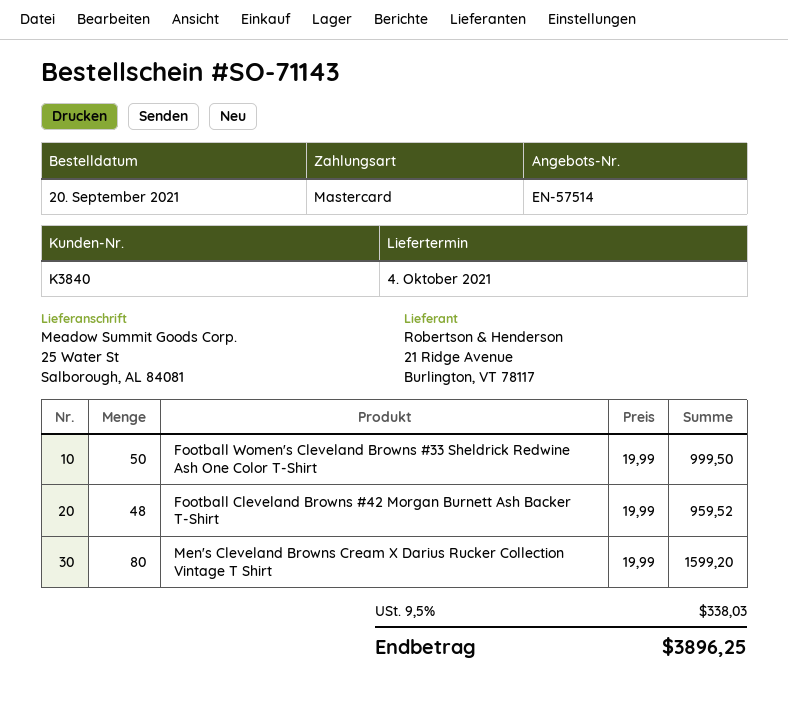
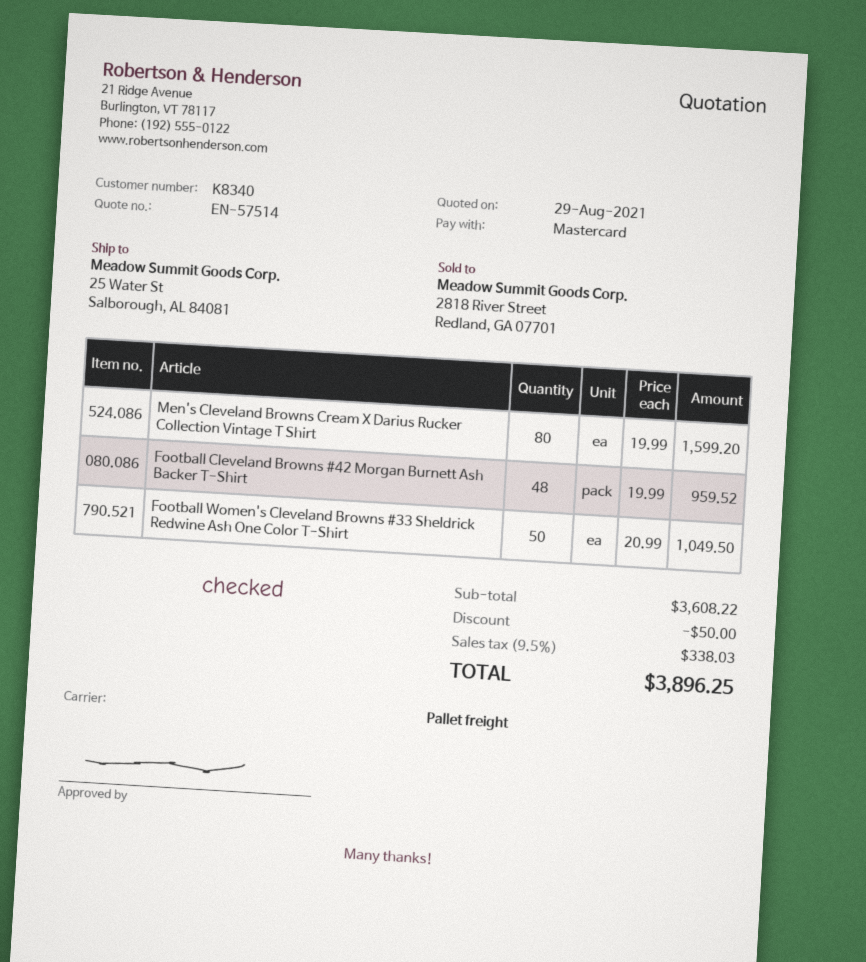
customer number: K3840 -> K8340
Football Women's Cleveland Browns #33 Sheldrick Redwine Ash One Color T-Shirt: 50 x 19.99 = 999.50 -> 50 x 20.99 = 1049.50
discount: none -> 50.00

